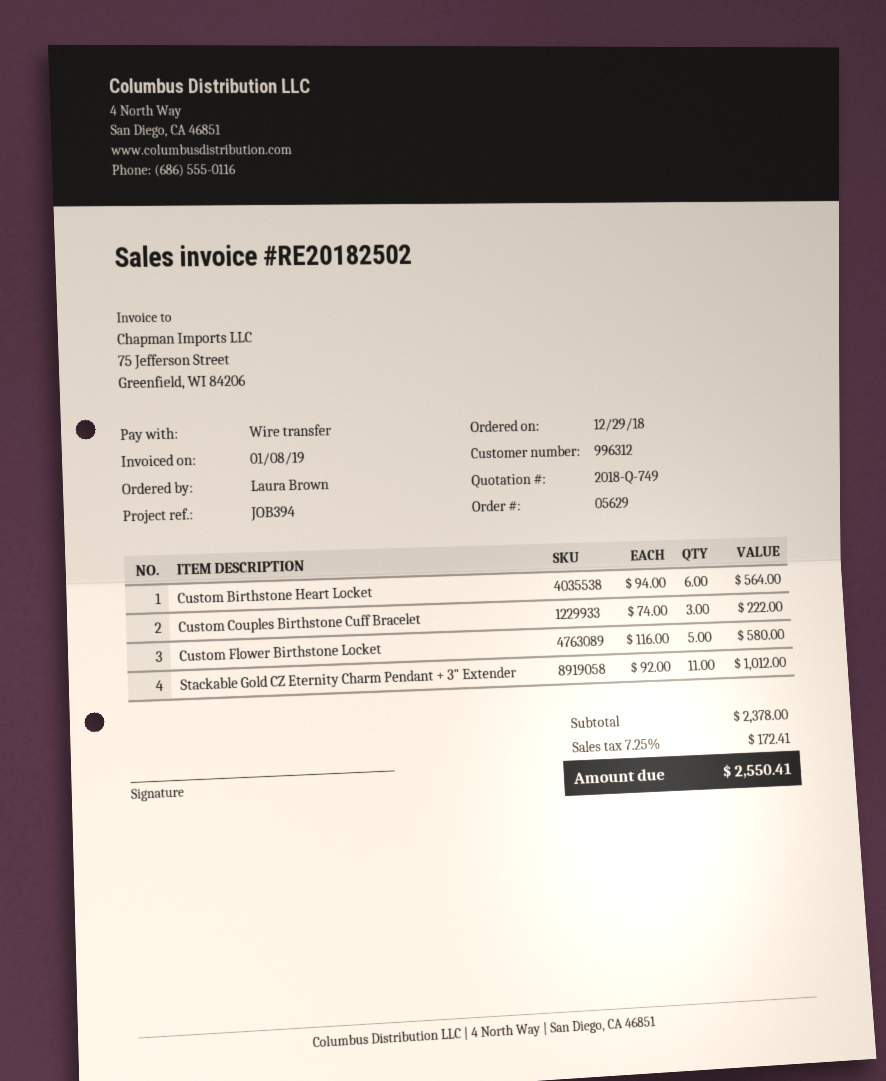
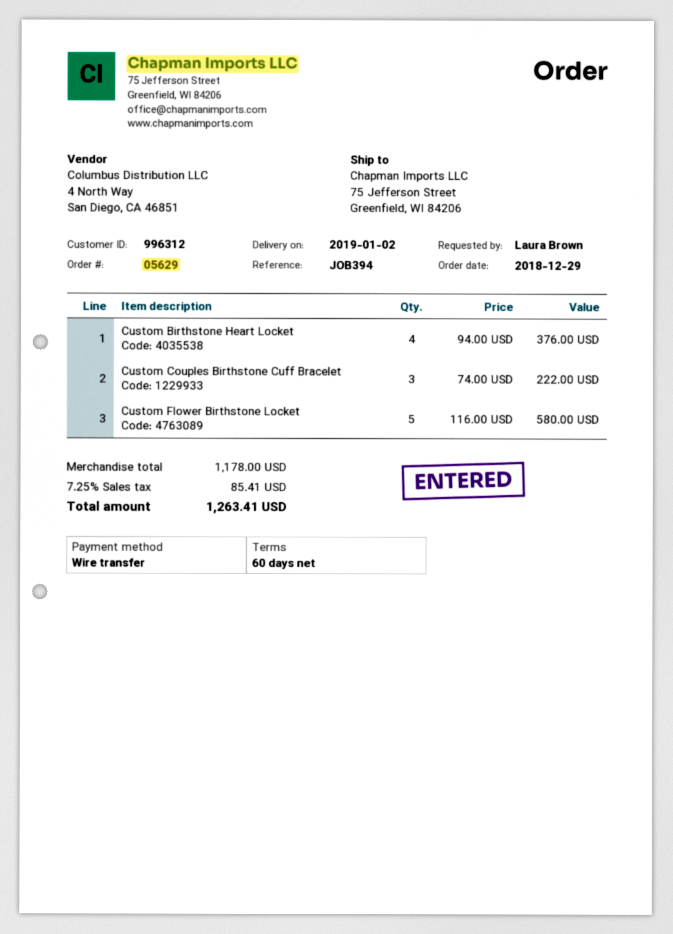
Custom Birthstone Heart Locket: 6 x 94.00 = 564.00 -> 4 x 94.00 = 376.00
Stackable Gold CZ Eternity Charm Pendant + 3" Extender: 11 x 92.00 = 1012.00 -> none
subtotal: 2378.00 -> 1178.00
tax: 7.25% = 172.41 -> 7.25% = 85.41
total: 2550.41 -> 1263.41

